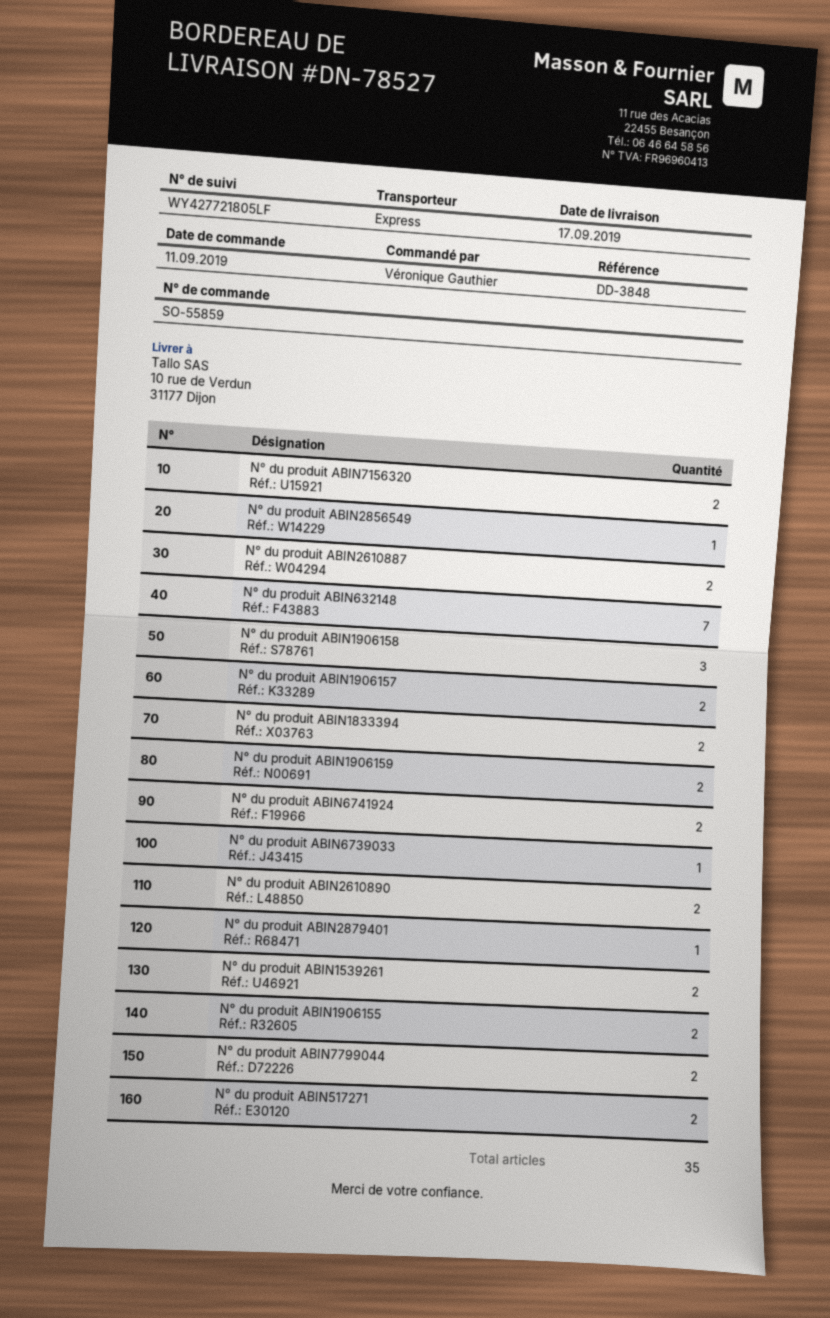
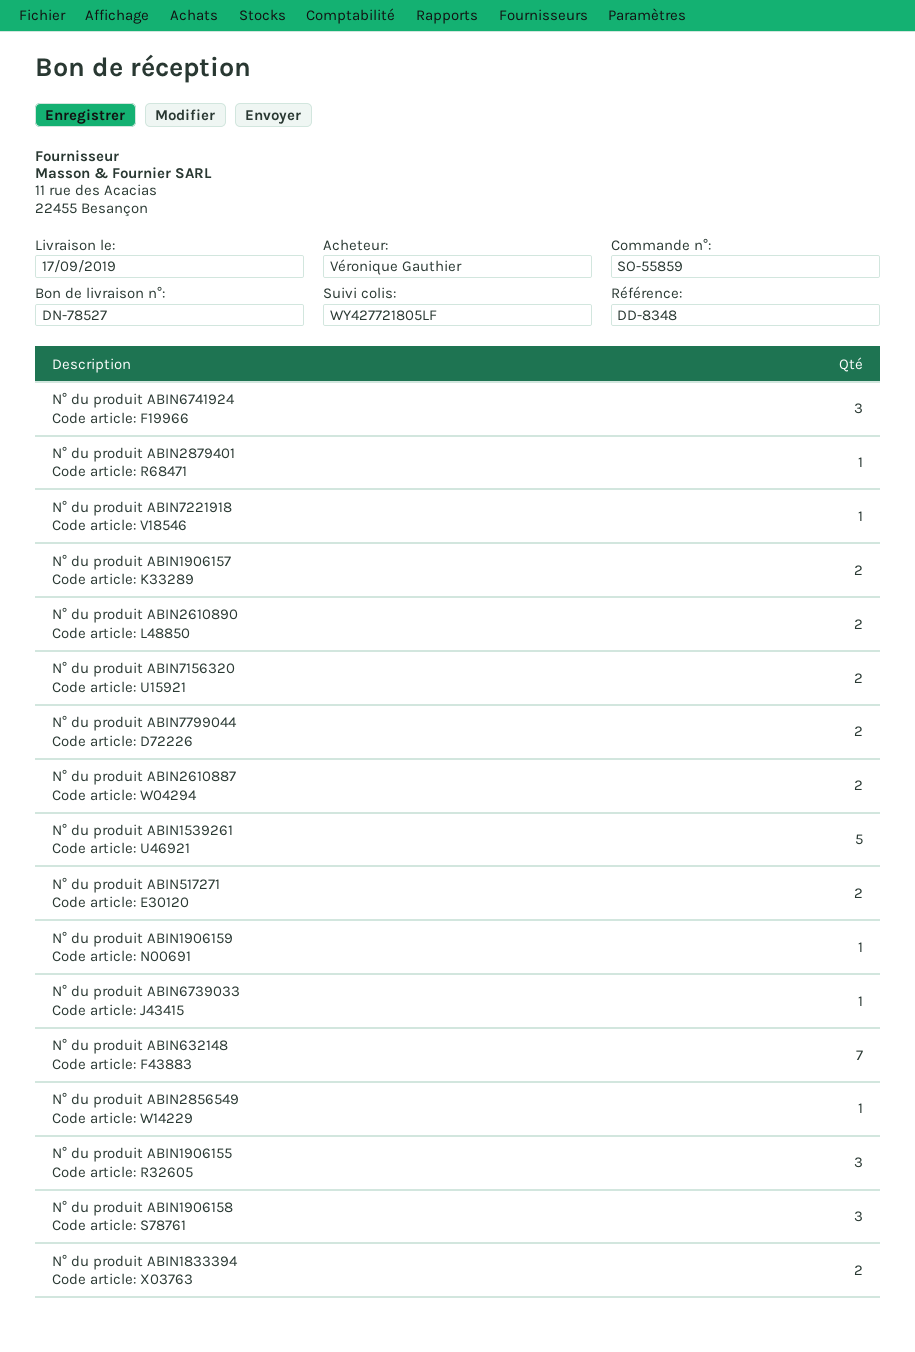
reference: DD-3848 -> DD-8348
N° du produit ABIN1906159: 2 -> 1
N° du produit ABIN6741924: 2 -> 3
N° du produit ABIN1539261: 2 -> 5
N° du produit ABIN1906155: 2 -> 3
N° du produit ABIN7221918: none -> 1

